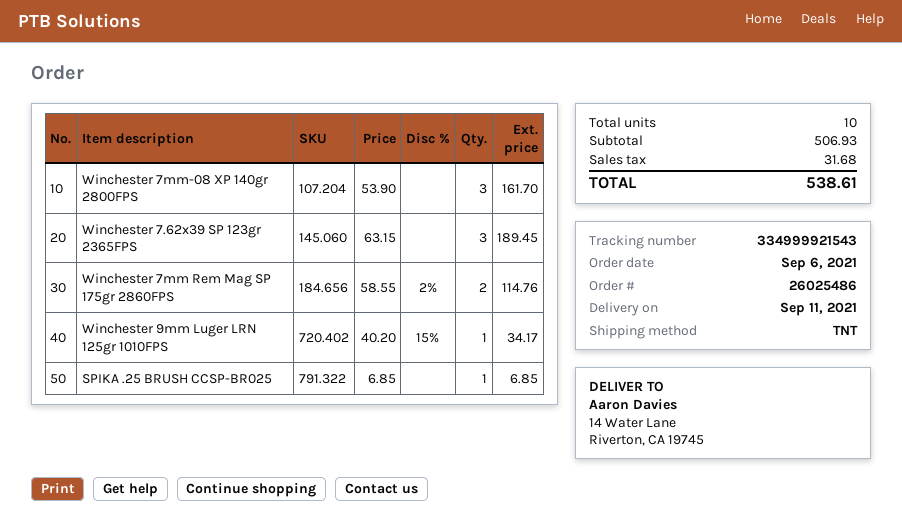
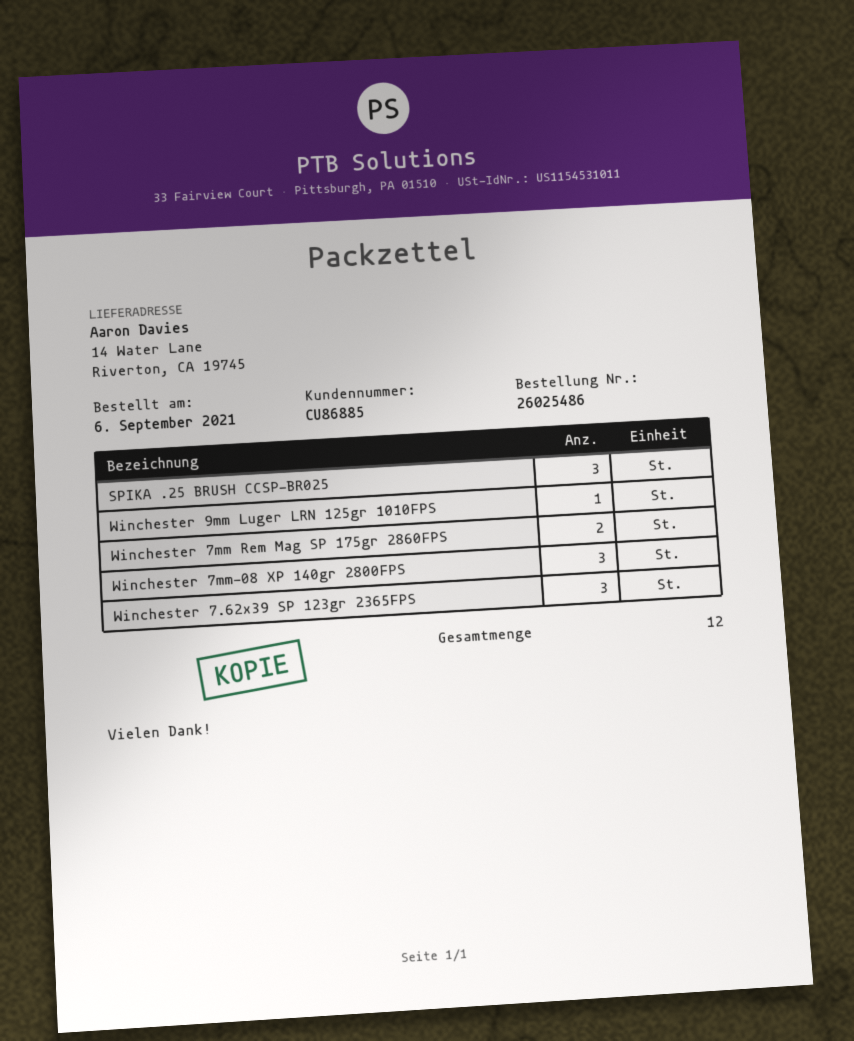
SPIKA .25 BRUSH CCSP-BR025: 1 -> 3
total quantity: 10 -> 12

